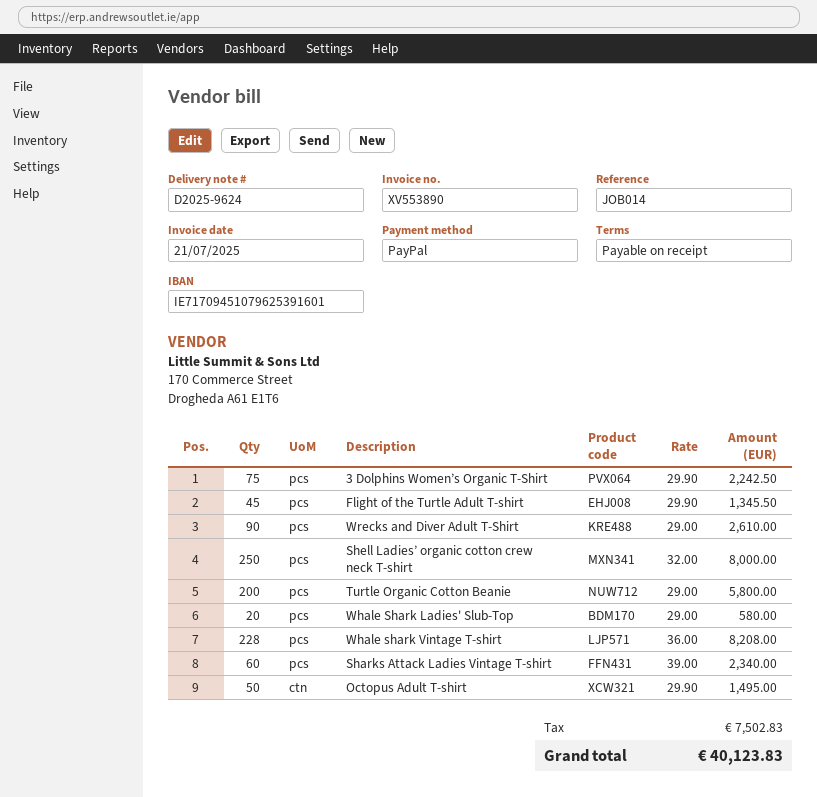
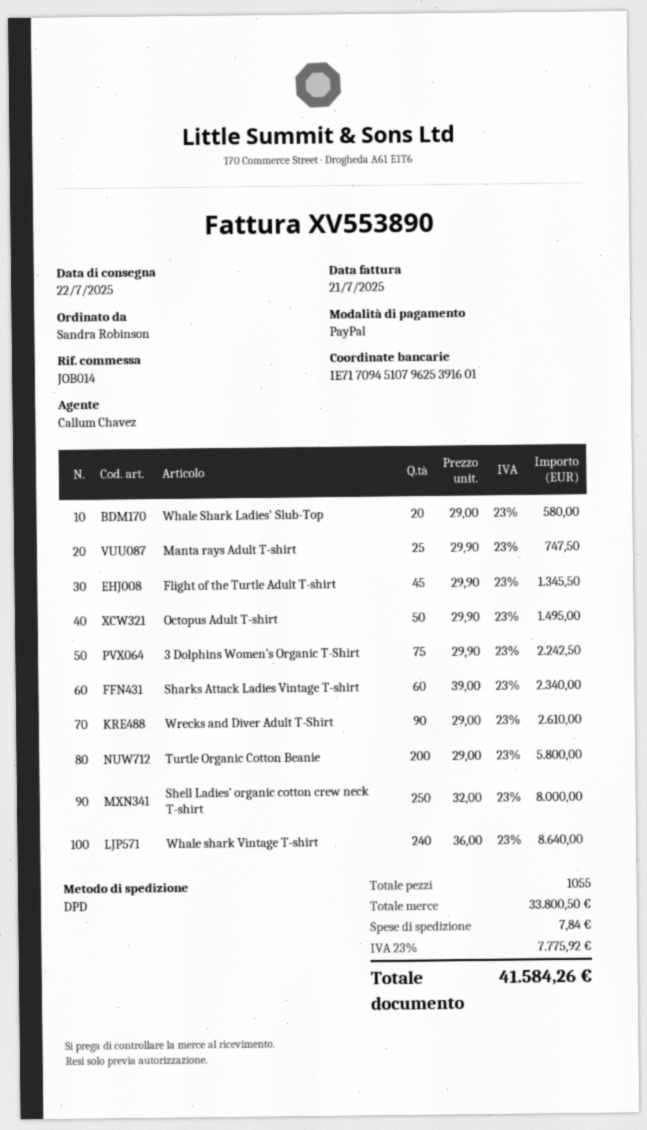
Whale shark Vintage T-shirt: 228 x 36.00 = 8208.00 -> 240 x 36.00 = 8640.00
Manta rays Adult T-shirt: none -> 25 x 29.90 = 747.50
shipping: none -> 7.84
tax: 7502.83 -> 7775.92
total: 40123.83 -> 41584.26

